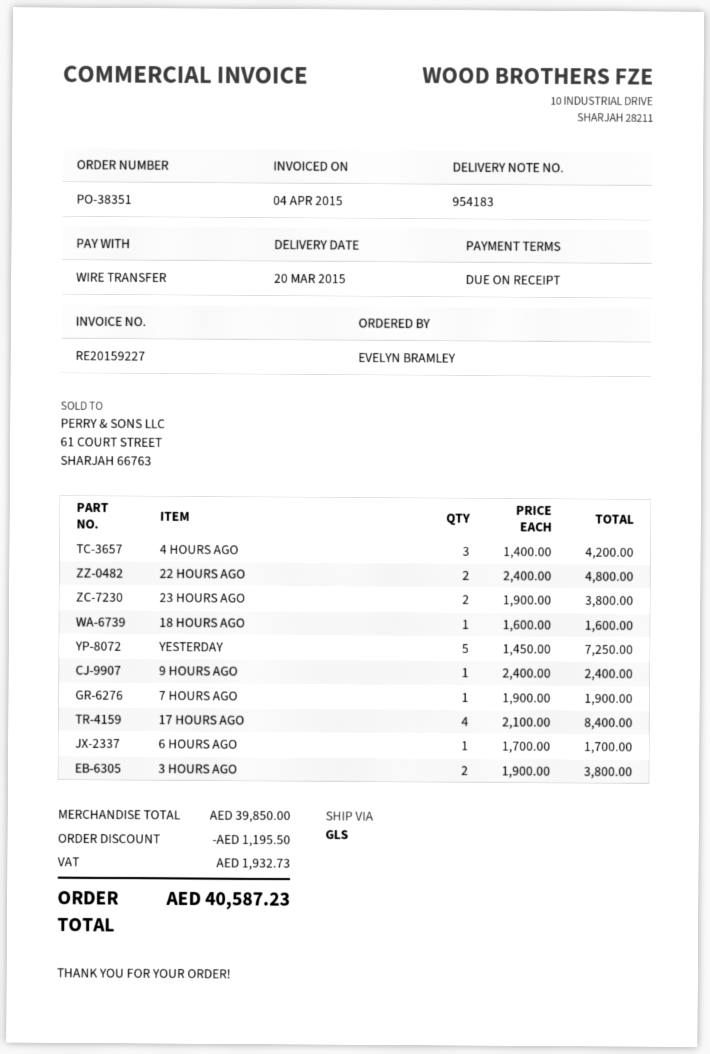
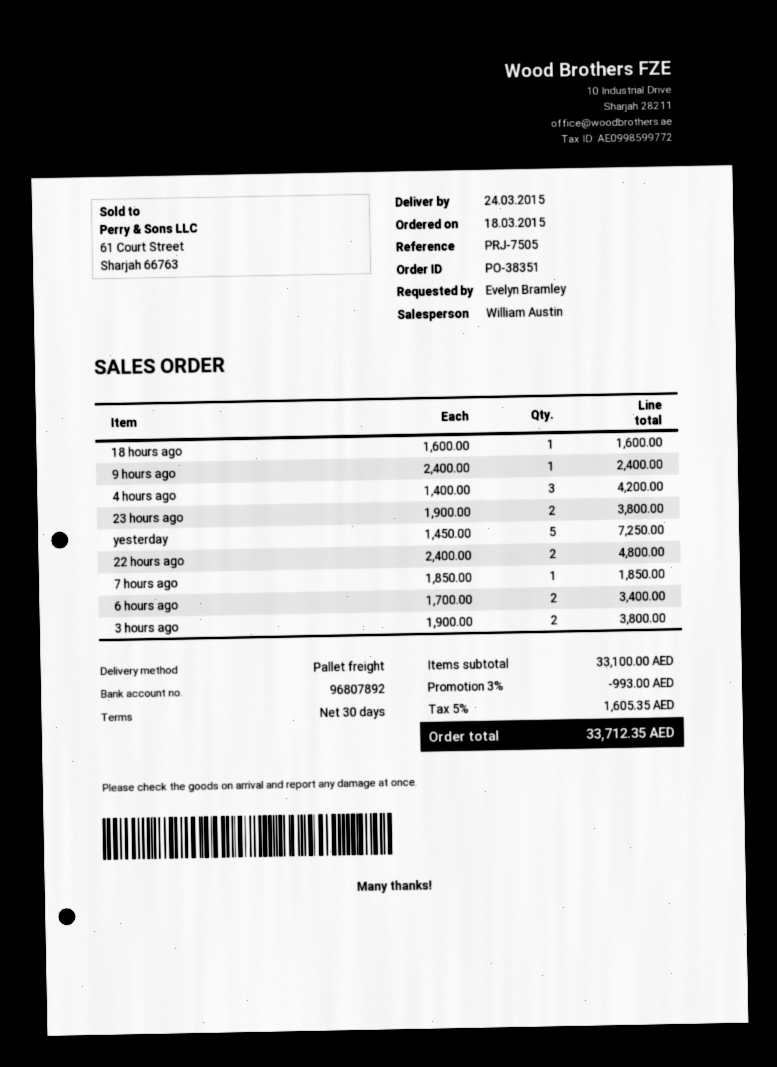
delivery date: 2015-03-20 -> 2015-03-24
payment terms: on receipt -> 30 days
shipping method: GLS -> pallet freight
7 HOURS AGO: 1 x 1900.00 = 1900.00 -> 1 x 1850.00 = 1850.00
17 HOURS AGO: 4 x 2100.00 = 8400.00 -> none
6 HOURS AGO: 1 x 1700.00 = 1700.00 -> 2 x 1700.00 = 3400.00
subtotal: 39850.00 -> 33100.00
discount: 1195.50 -> 993.00
tax: 1932.73 -> 1605.35
total: 40587.23 -> 33712.35

